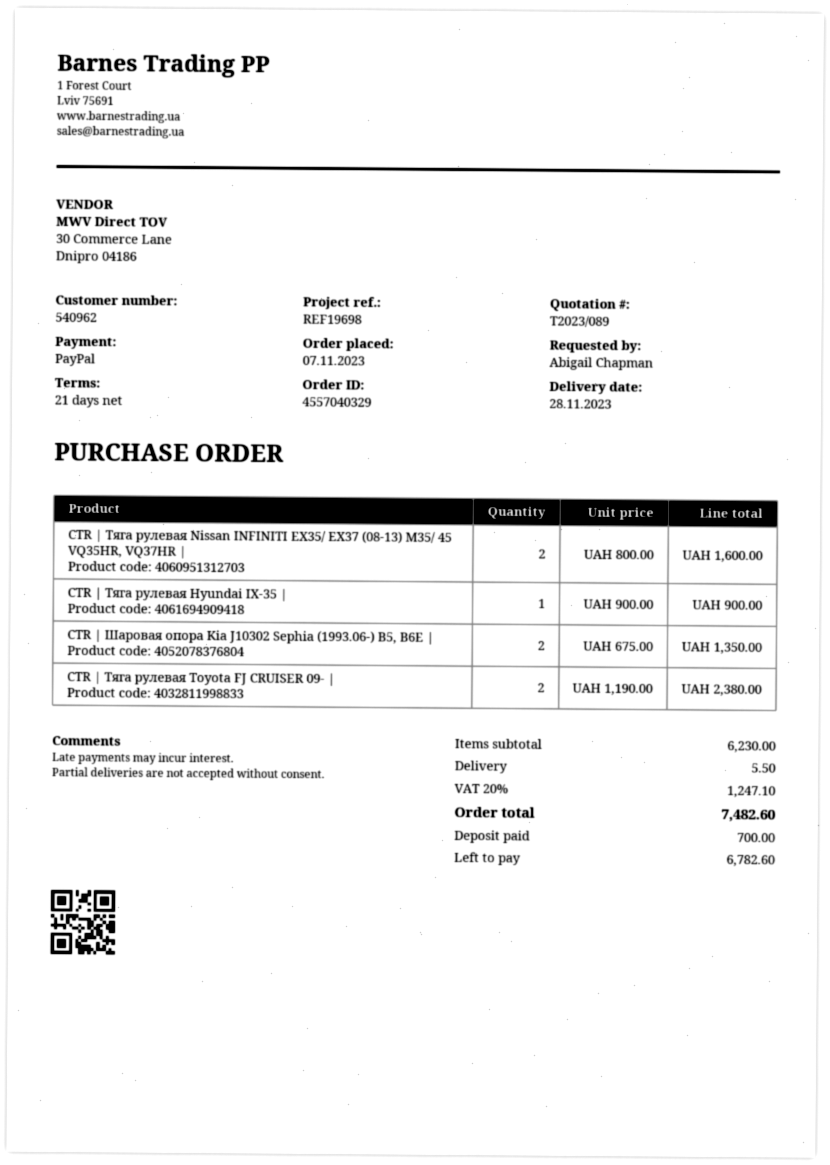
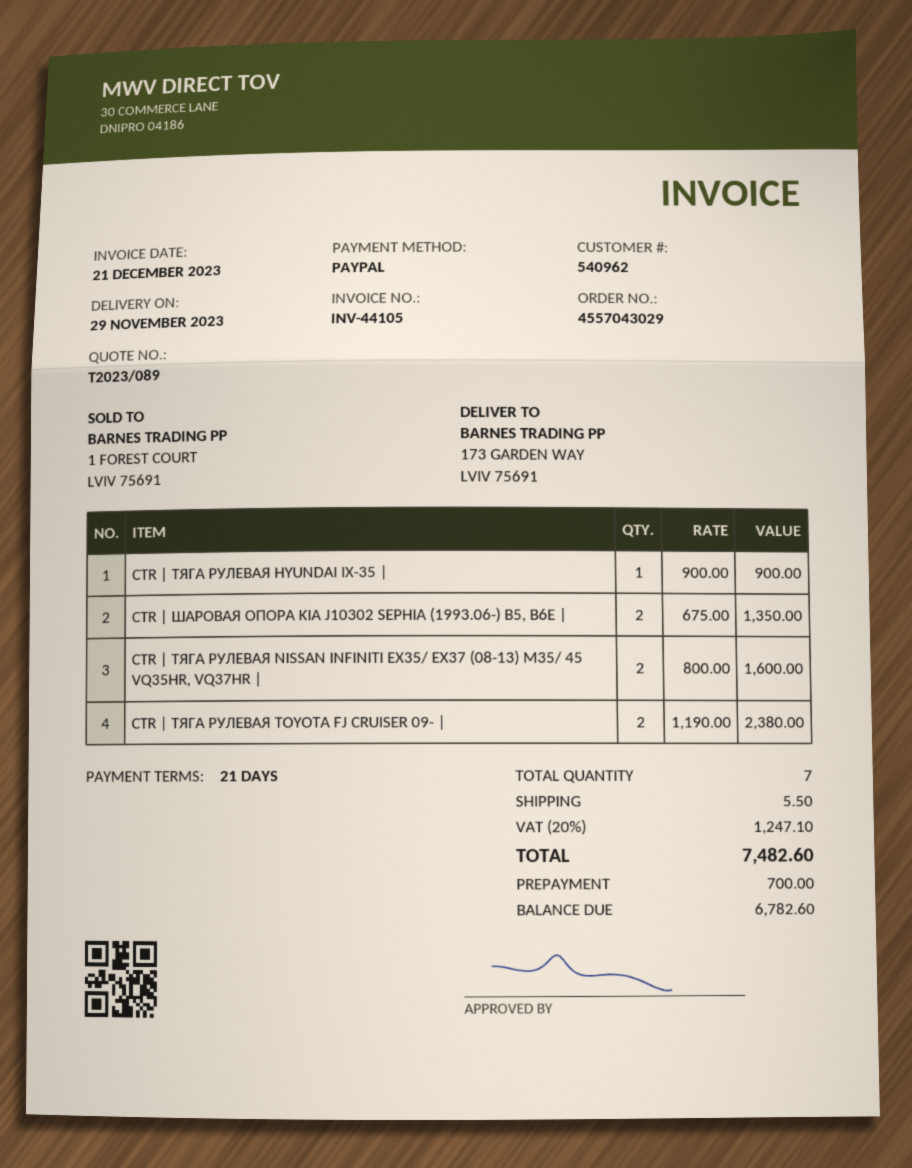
order number: 4557040329 -> 4557043029
delivery date: 2023-11-28 -> 2023-11-29

